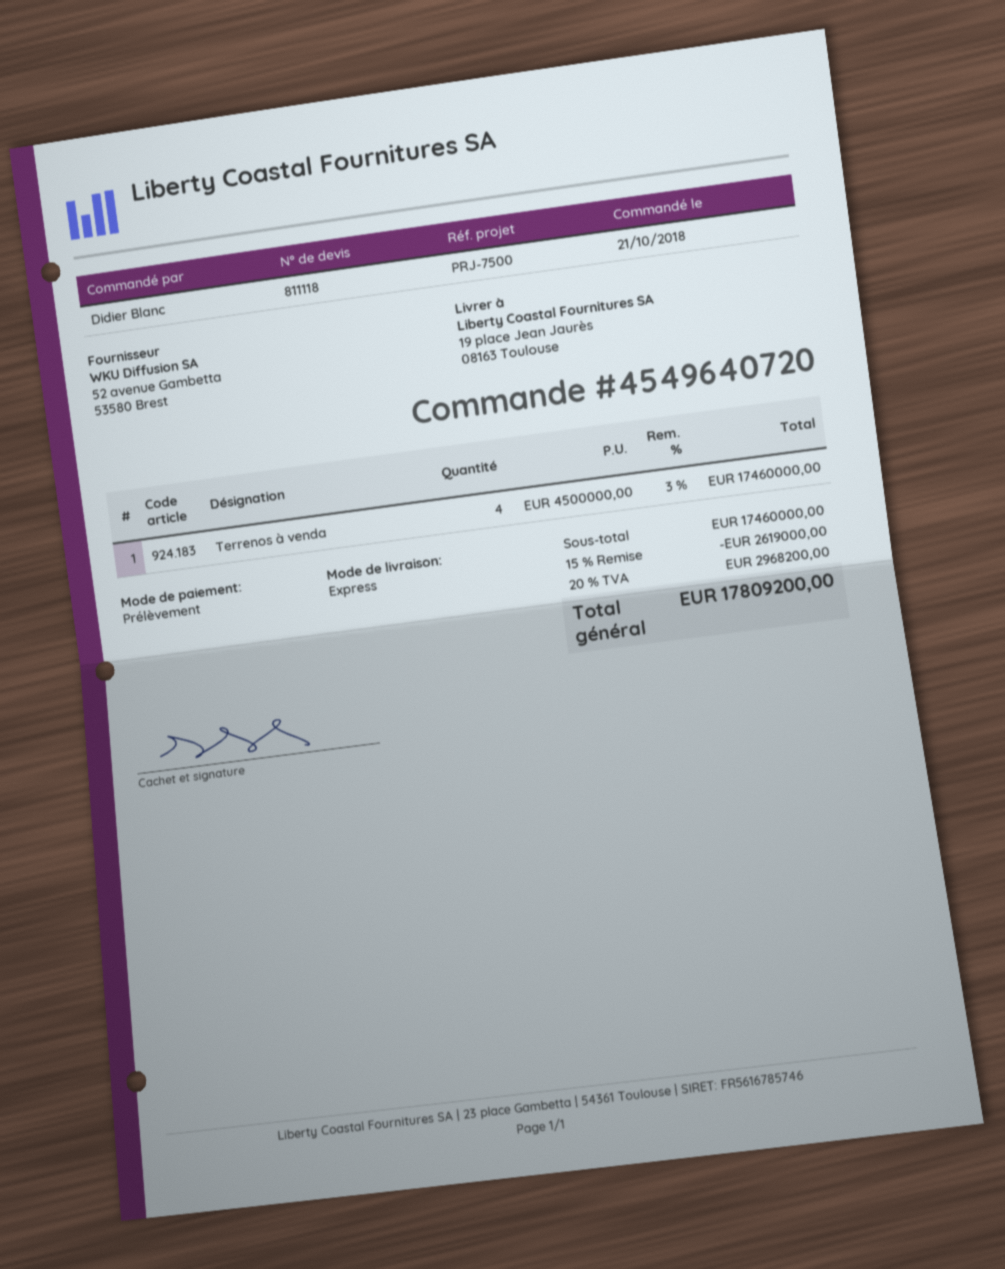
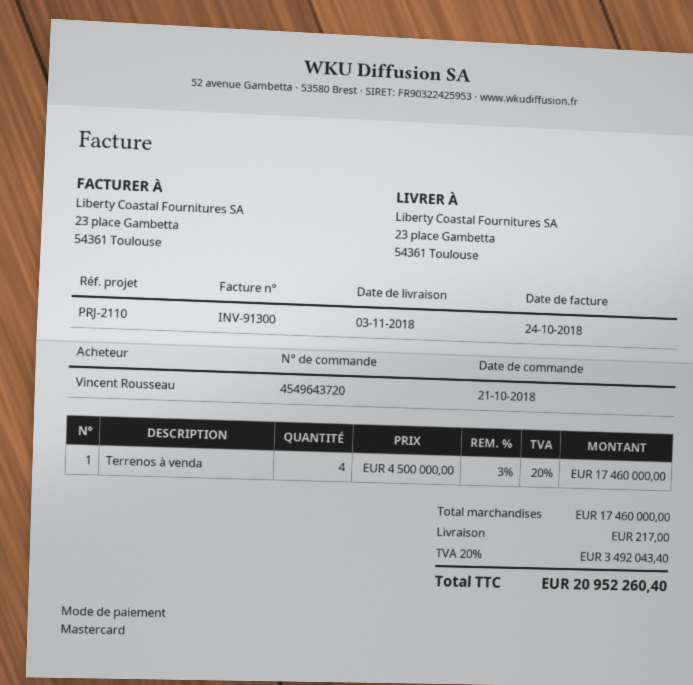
order number: 4549640720 -> 4549643720
reference: PRJ-7500 -> PRJ-2110
ordered by: Didier Blanc -> Vincent Rousseau
payment method: direct debit -> Mastercard
ship to: 19 place Jean Jaurès, 08163 Toulouse -> 23 place Gambetta, 54361 Toulouse
discount: 15% = 2619000.00 -> none
shipping: none -> 217.00
tax: 20% = 2968200.00 -> 20% = 3492043.40
total: 17809200.00 -> 20952260.40

